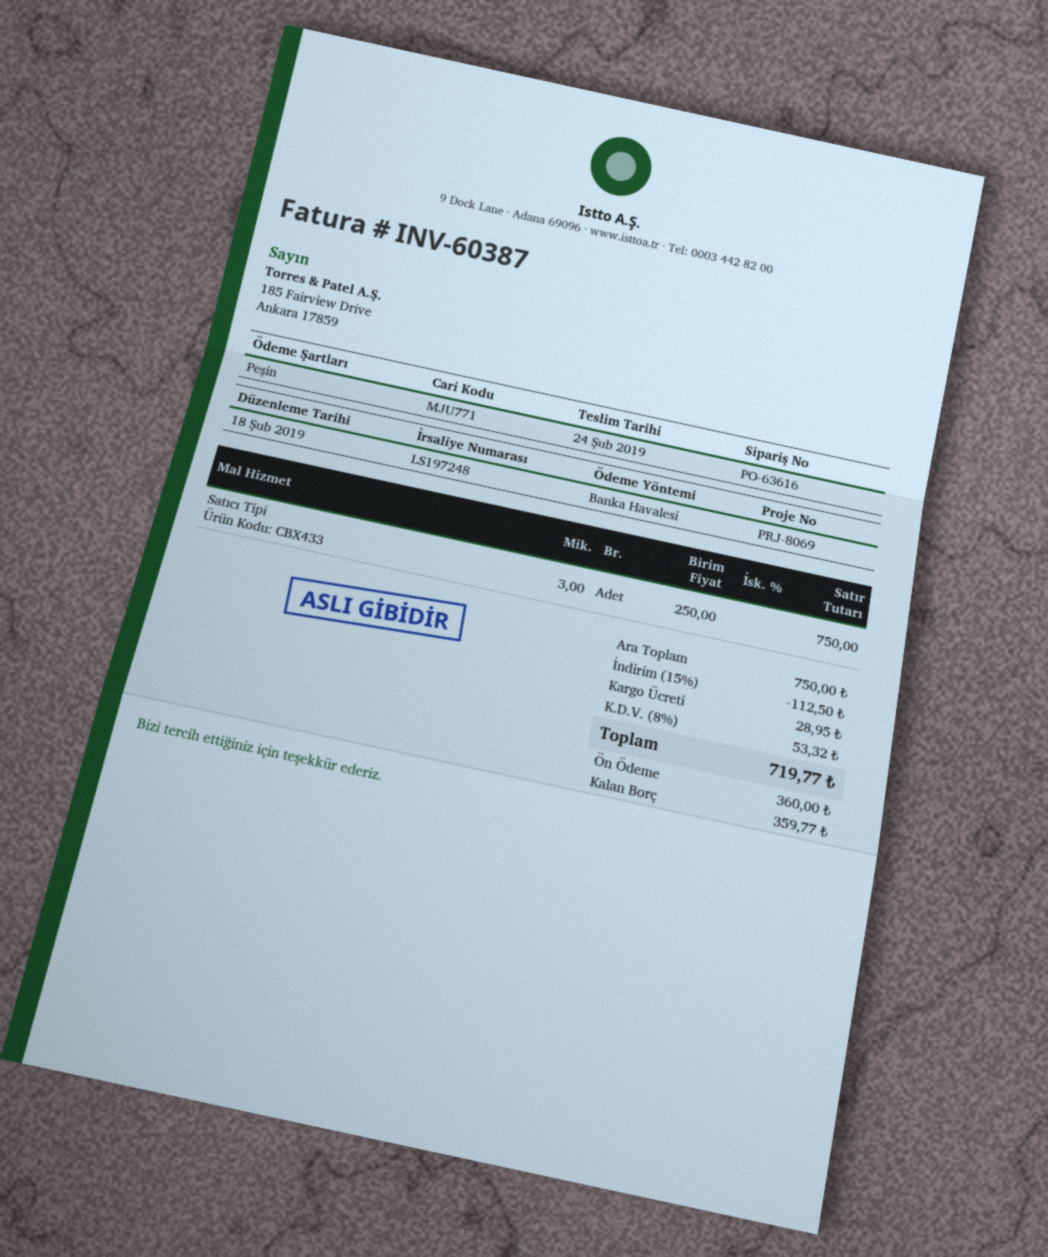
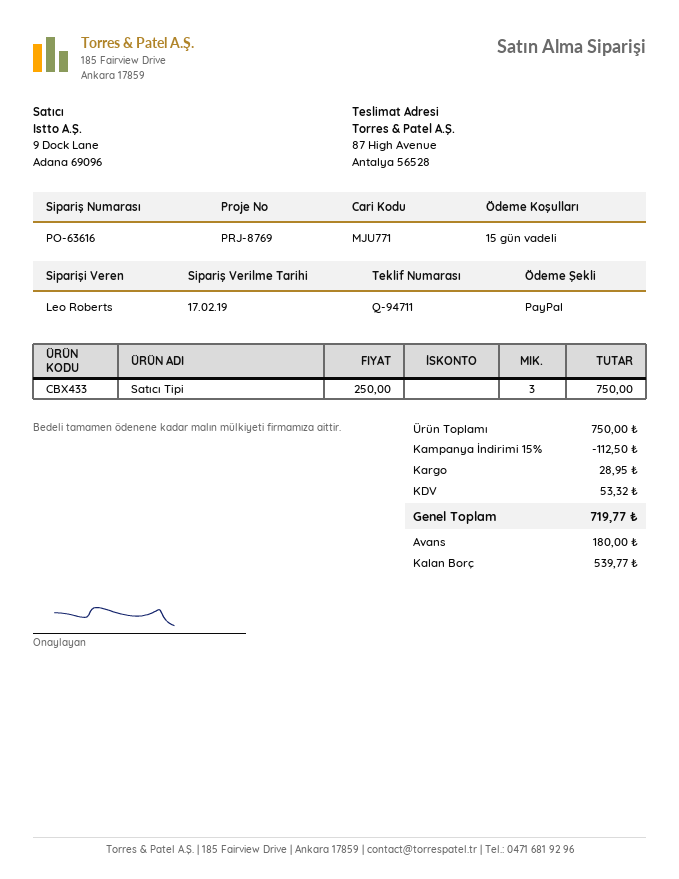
payment terms: on receipt -> 15 days
reference: PRJ-8069 -> PRJ-8769
payment method: bank transfer -> PayPal
deposit: 360.00 -> 180.00
balance: 359.77 -> 539.77

